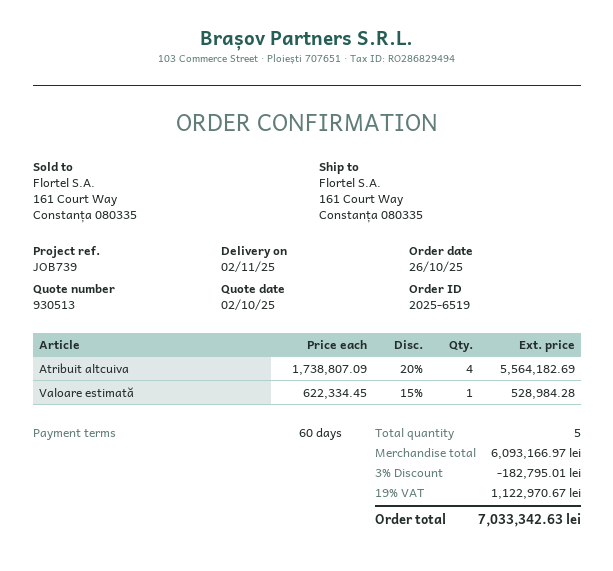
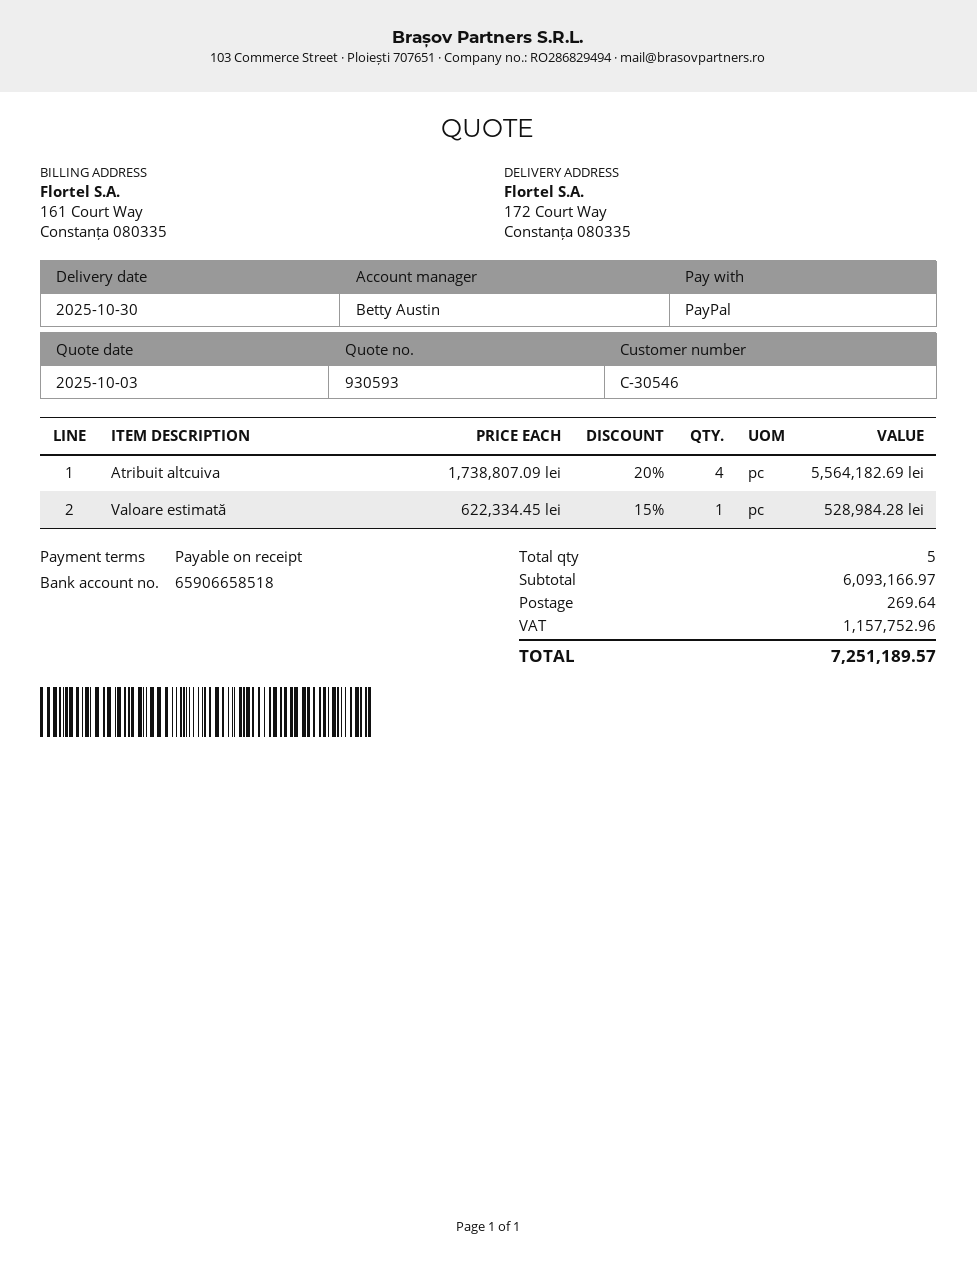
quote number: 930513 -> 930593
quote date: 2025-10-02 -> 2025-10-03
delivery date: 2025-11-02 -> 2025-10-30
payment terms: 60 days -> on receipt
ship to: 161 Court Way, Constanța 080335 -> 172 Court Way, Constanța 080335
discount: 3% = 182795.01 -> none
shipping: none -> 269.64
tax: 1122970.67 -> 1157752.96
total: 7033342.63 -> 7251189.57

